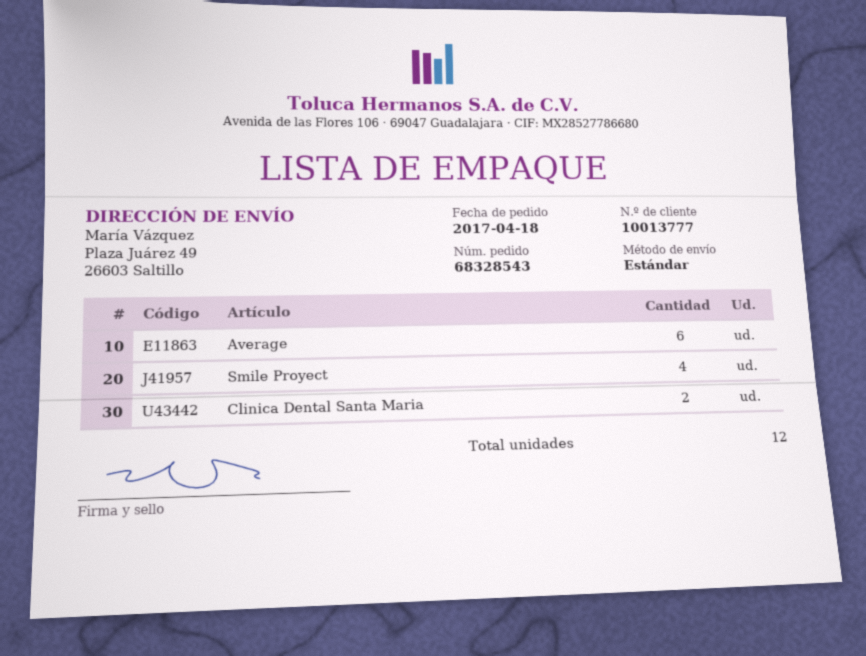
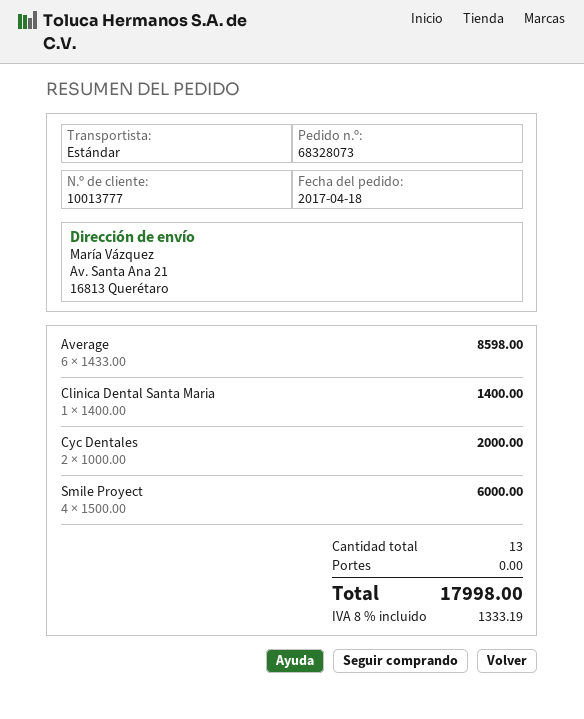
order number: 68328543 -> 68328073
ship to: Plaza Juárez 49, 26603 Saltillo -> Av. Santa Ana 21, 16813 Querétaro
Clinica Dental Santa Maria: 2 -> 1
Cyc Dentales: none -> 2
total quantity: 12 -> 13

